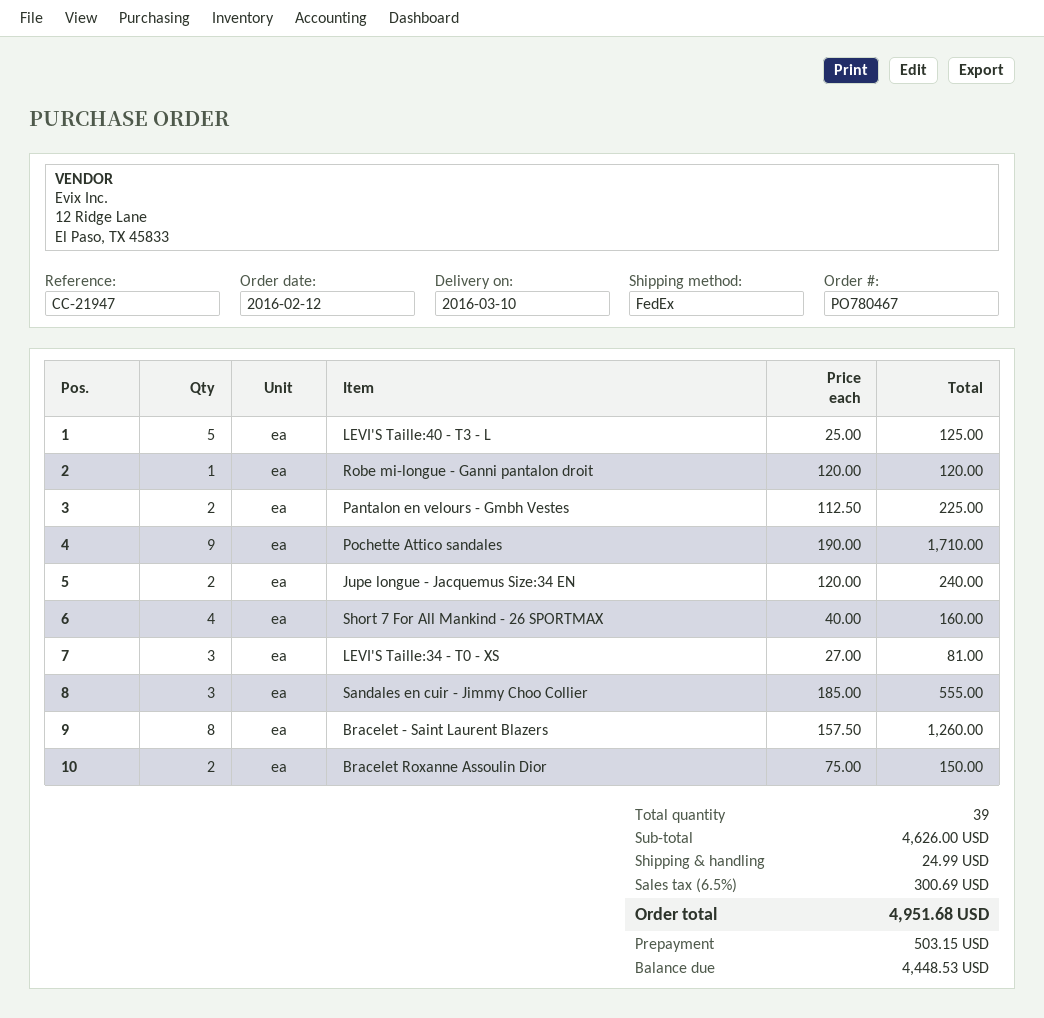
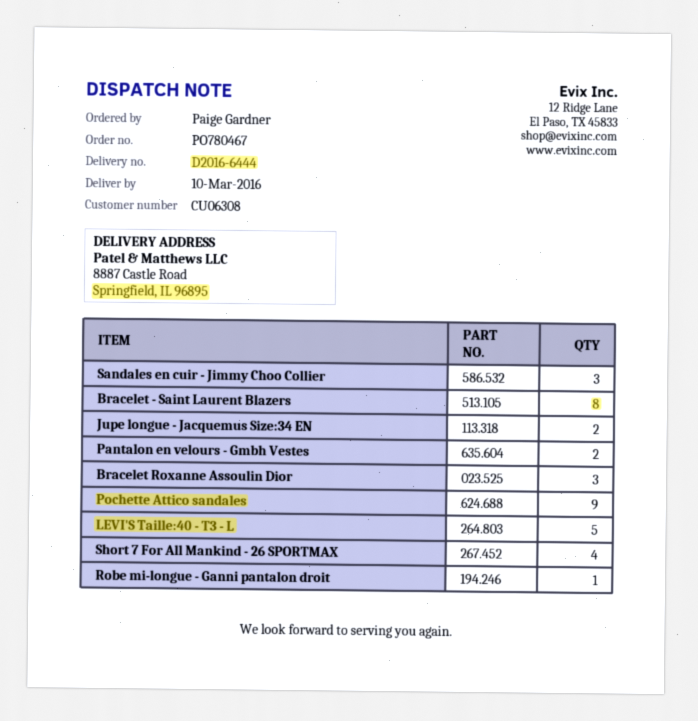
LEVI'S Taille:34 - T0 - XS: 3 -> none
Bracelet Roxanne Assoulin Dior: 2 -> 3

